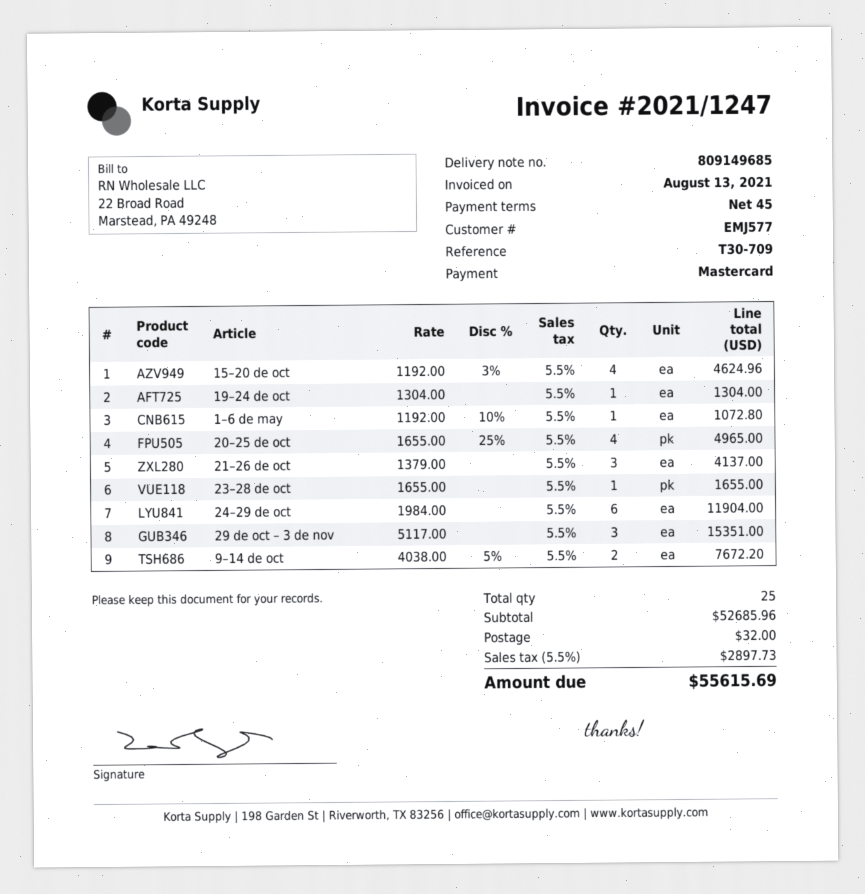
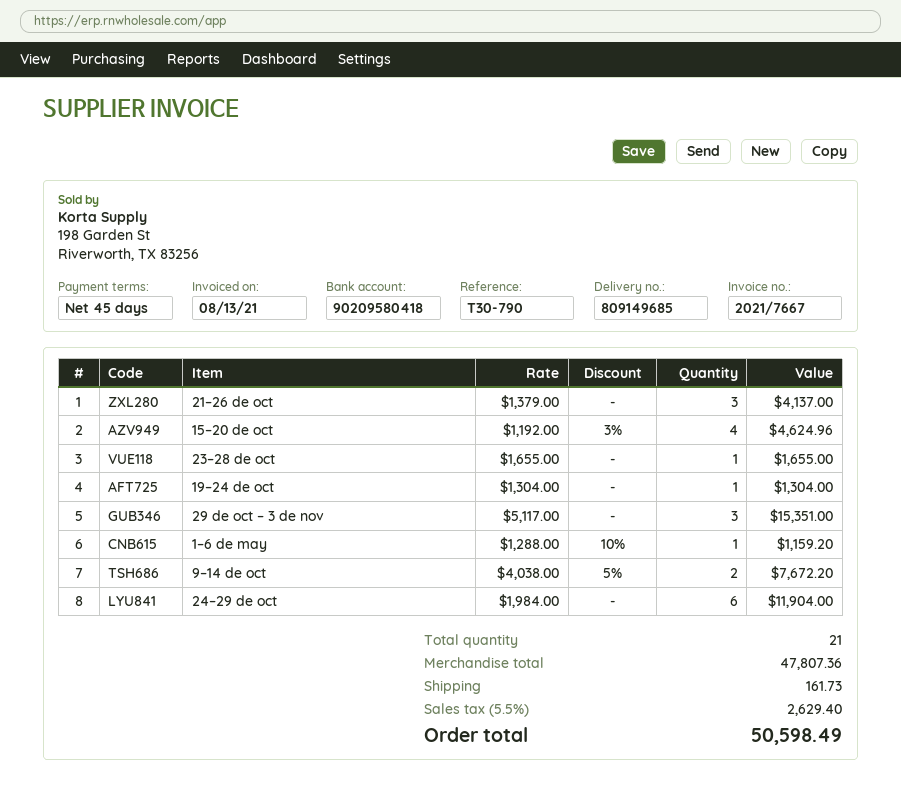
invoice number: 2021/1247 -> 2021/7667
reference: T30-709 -> T30-790
1–6 de may: 1 x 1192.00 - 10% = 1072.80 -> 1 x 1288.00 - 10% = 1159.20
20–25 de oct: 4 x 1655.00 - 25% = 4965.00 -> none
total quantity: 25 -> 21
subtotal: 52685.96 -> 47807.36
shipping: 32.00 -> 161.73
tax: 5.5% = 2897.73 -> 5.5% = 2629.40
total: 55615.69 -> 50598.49

